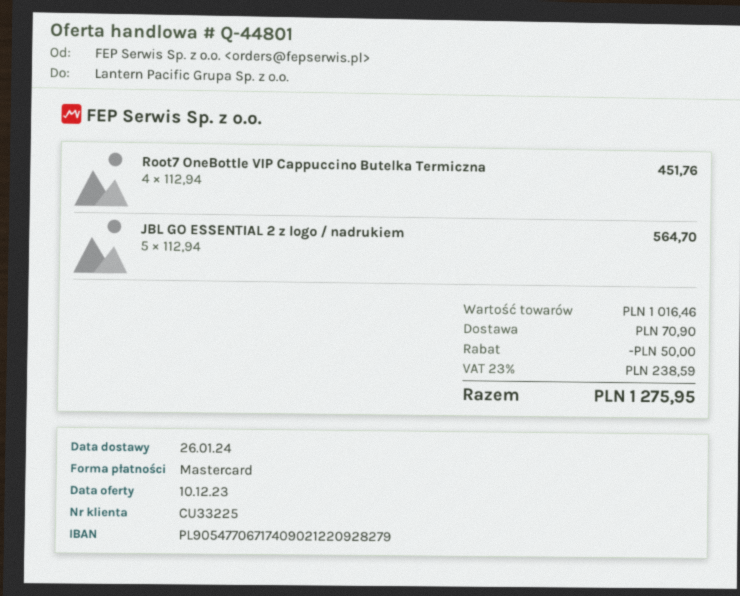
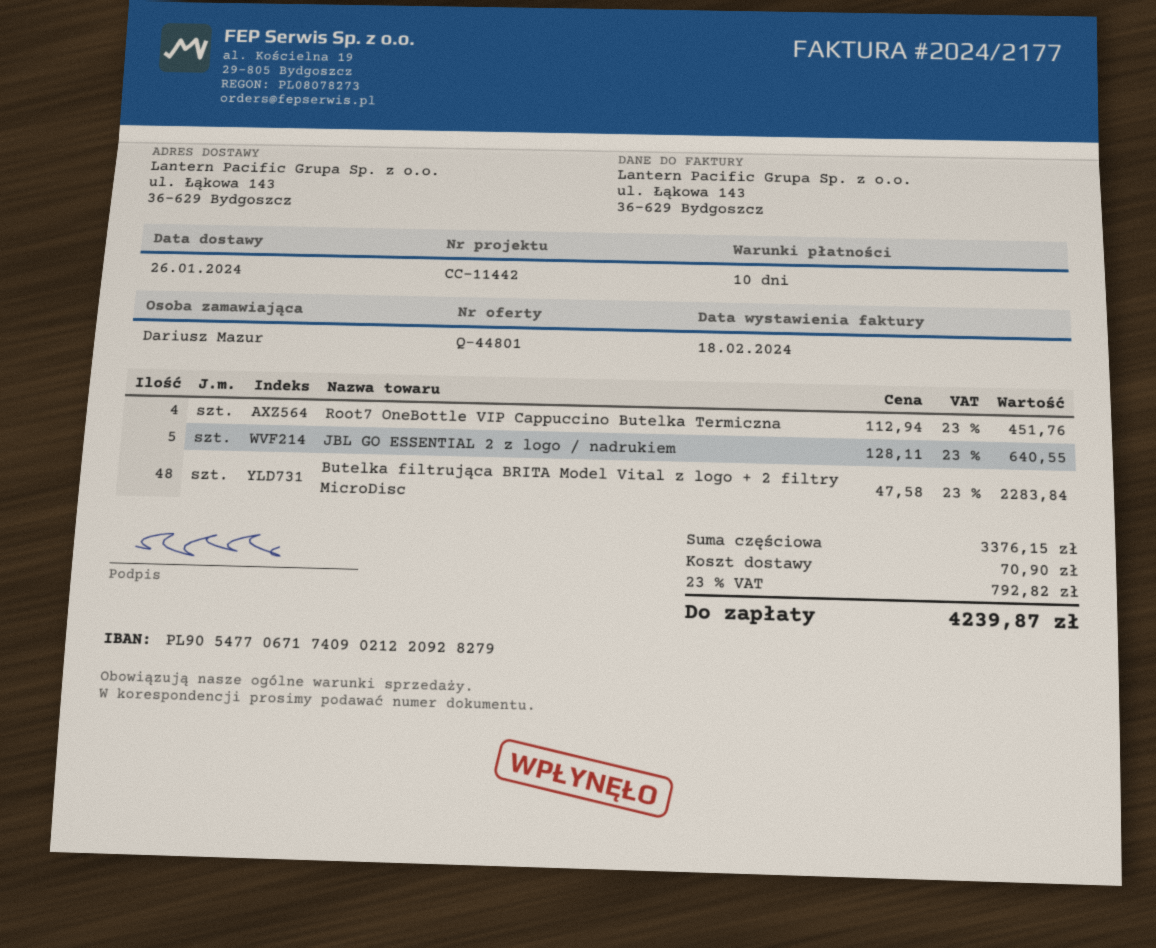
JBL GO ESSENTIAL 2 z logo / nadrukiem: 5 x 112.94 = 564.70 -> 5 x 128.11 = 640.55
Butelka filtrująca BRITA Model Vital z logo + 2 filtry MicroDisc: none -> 48 x 47.58 = 2283.84
subtotal: 1016.46 -> 3376.15
discount: 50.00 -> none
tax: 23% = 238.59 -> 23% = 792.82
total: 1275.95 -> 4239.87

